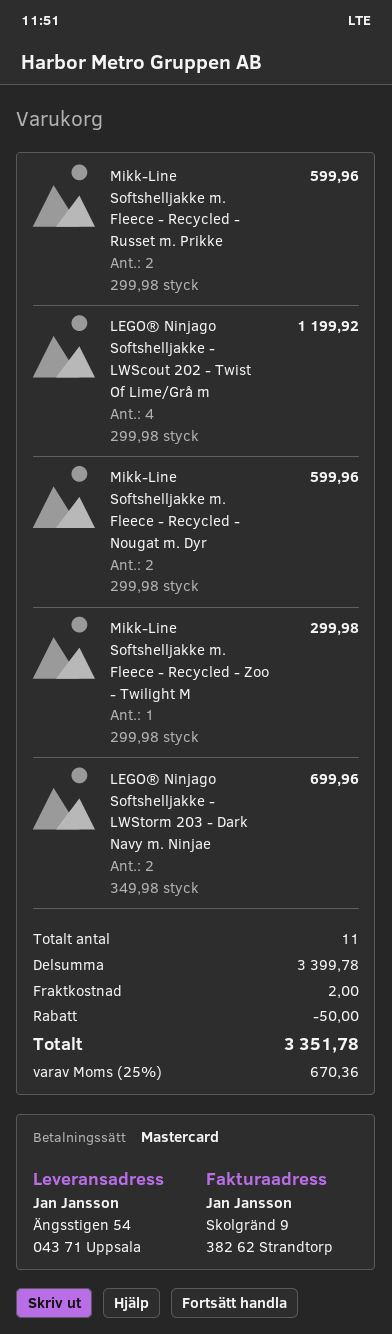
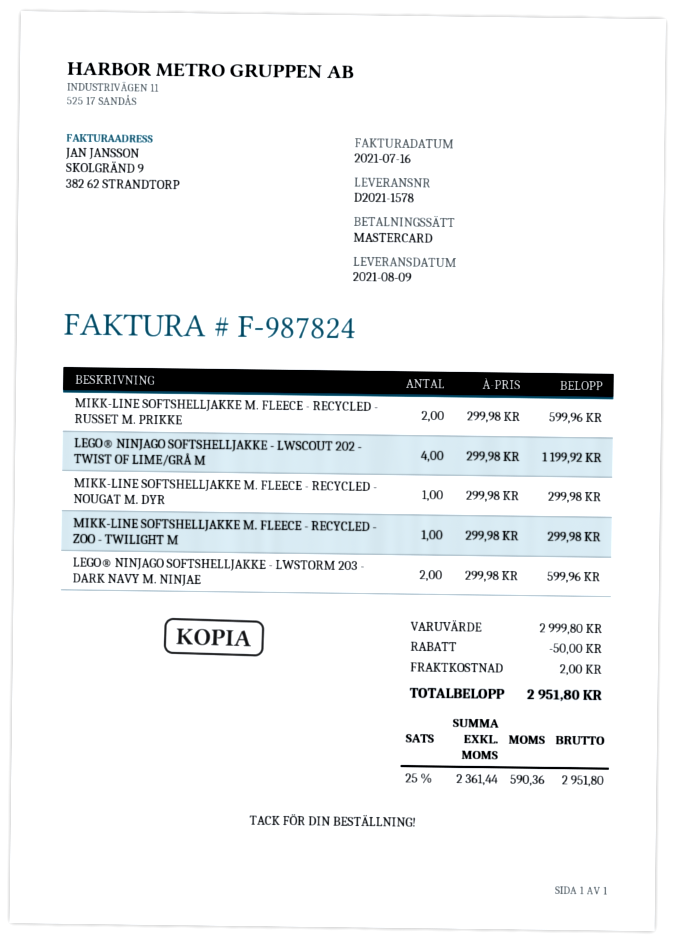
Mikk-Line Softshelljakke m. Fleece - Recycled - Nougat m. Dyr: 2 x 299.98 = 599.96 -> 1 x 299.98 = 299.98
LEGO® Ninjago Softshelljakke - LWStorm 203 - Dark Navy m. Ninjae: 2 x 349.98 = 699.96 -> 2 x 299.98 = 599.96
subtotal: 3399.78 -> 2999.80
tax: 25% = 670.36 -> 25% = 590.36
total: 3351.78 -> 2951.80

